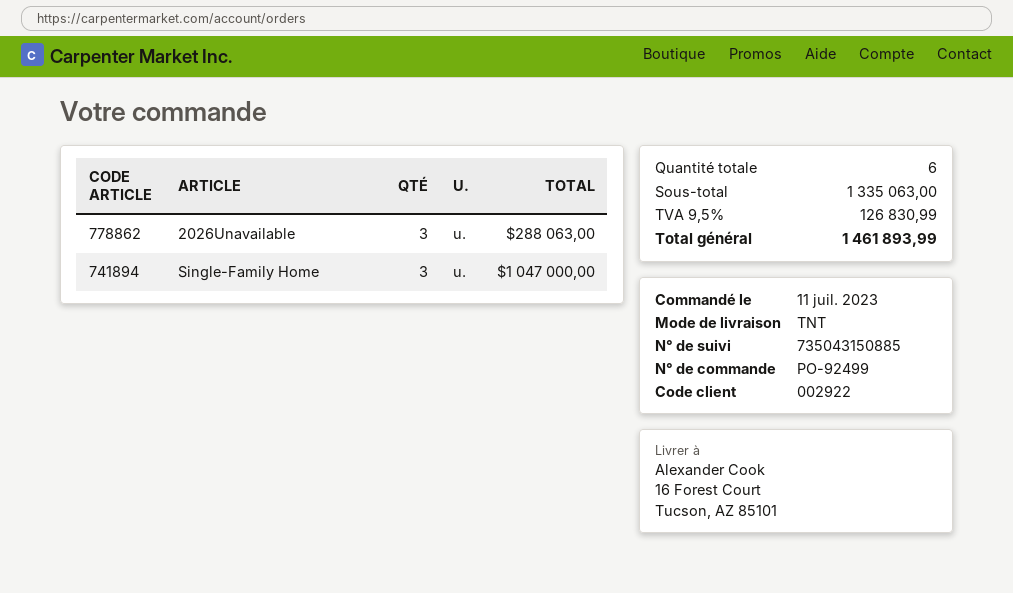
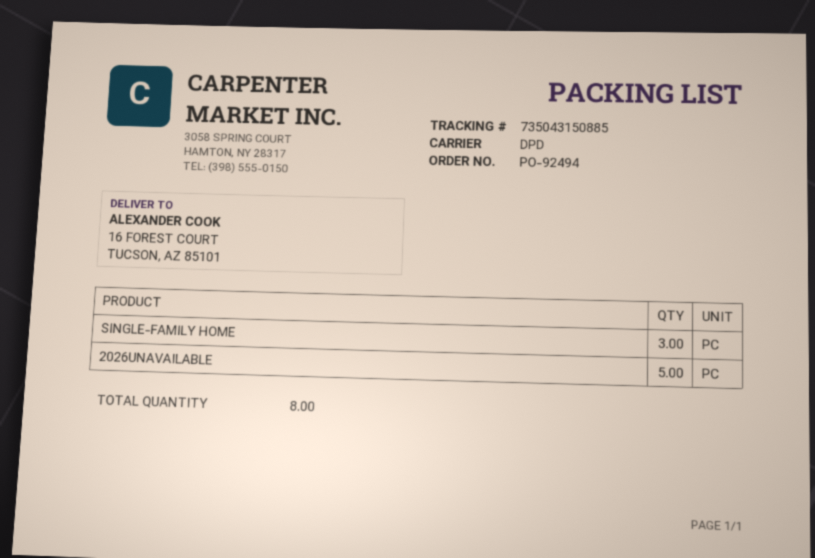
order number: PO-92499 -> PO-92494
shipping method: TNT -> DPD
2026Unavailable: 3 -> 5
total quantity: 6 -> 8

